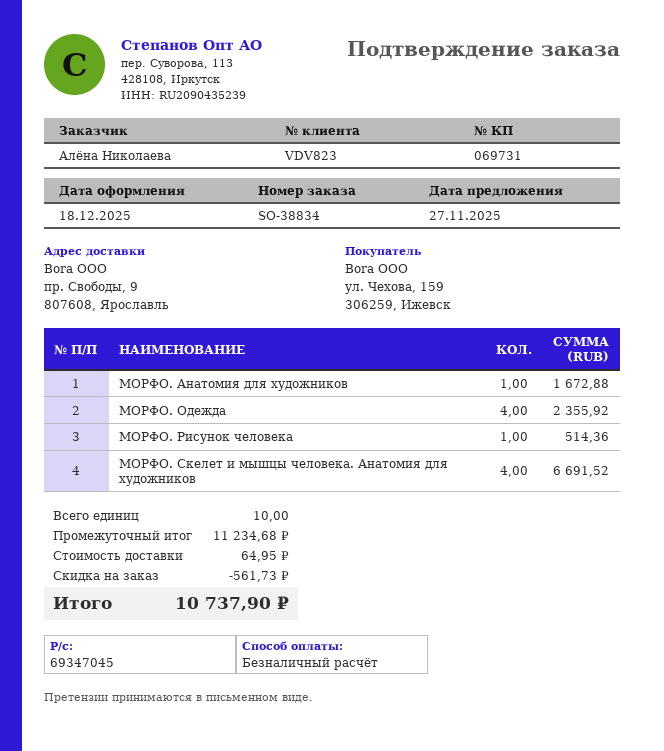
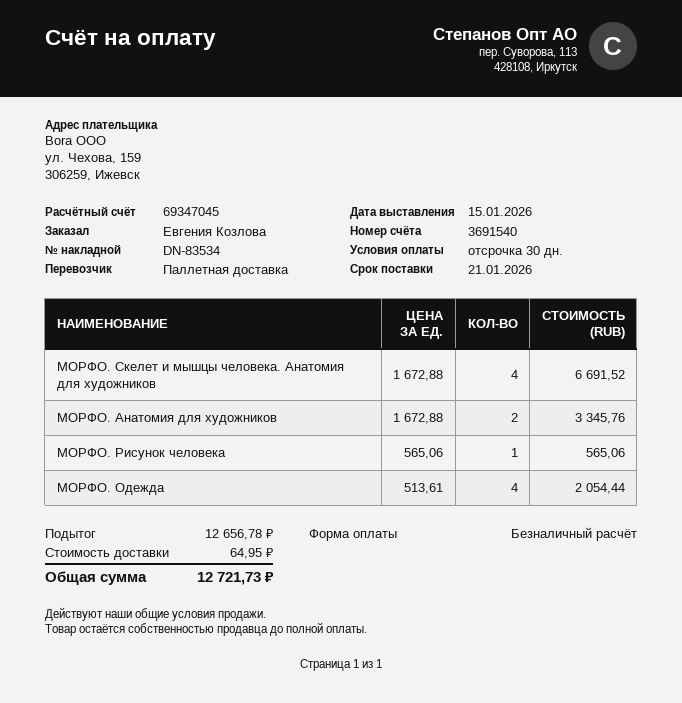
ordered by: Алёна Николаева -> Евгения Козлова
МОРФО. Анатомия для художников: 1 for 1672.88 -> 2 for 3345.76
МОРФО. Одежда: 4 for 2355.92 -> 4 for 2054.44
МОРФО. Рисунок человека: 1 for 514.36 -> 1 for 565.06
subtotal: 11234.68 -> 12656.78
discount: 561.73 -> none
total: 10737.90 -> 12721.73

